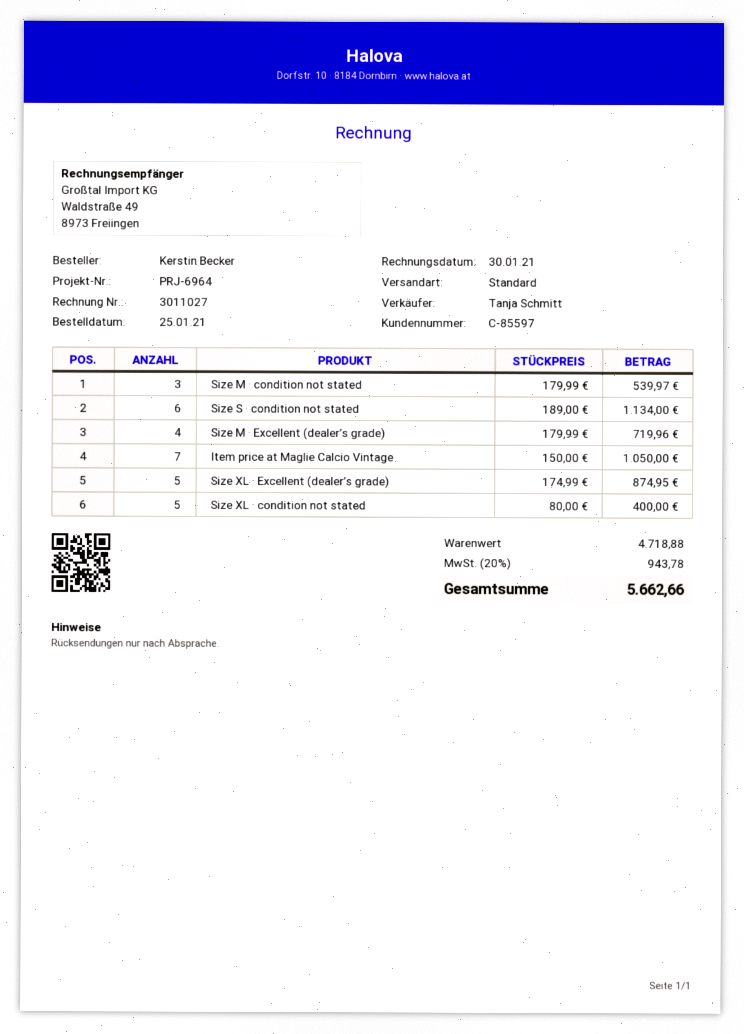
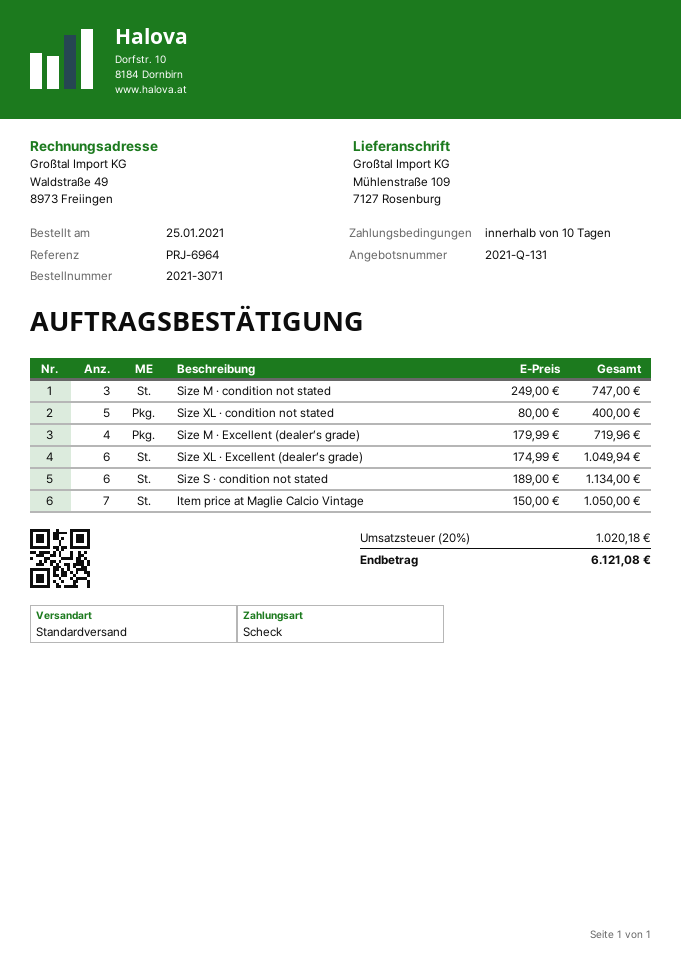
Size M · condition not stated: 3 x 179.99 = 539.97 -> 3 x 249.00 = 747.00
Size XL · Excellent (dealer’s grade): 5 x 174.99 = 874.95 -> 6 x 174.99 = 1049.94
tax: 20% = 943.78 -> 20% = 1020.18
total: 5662.66 -> 6121.08

